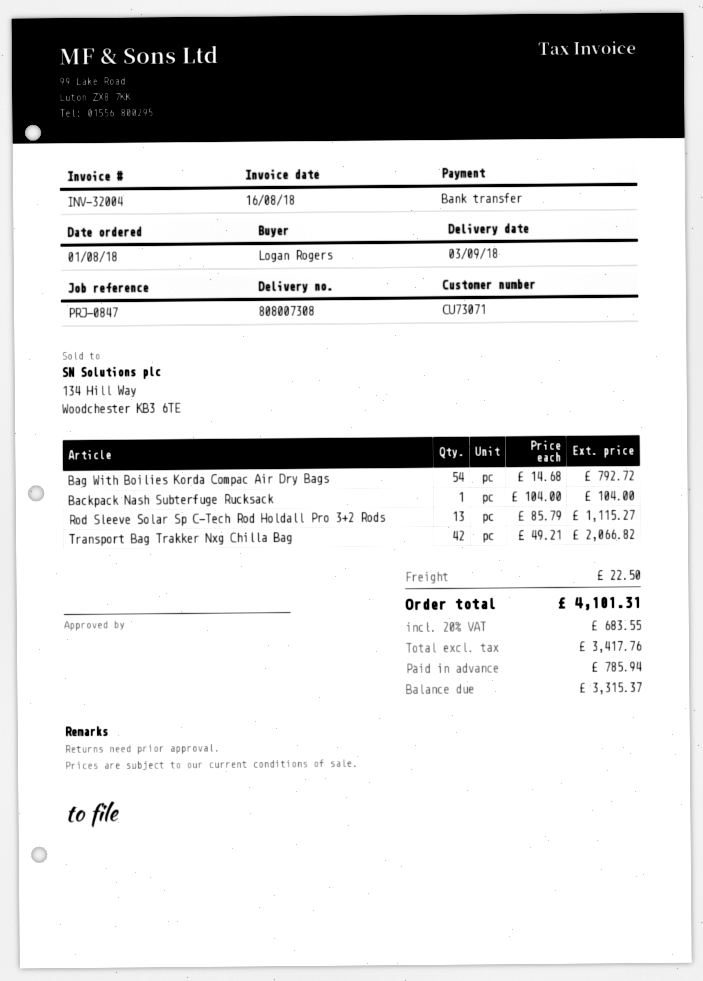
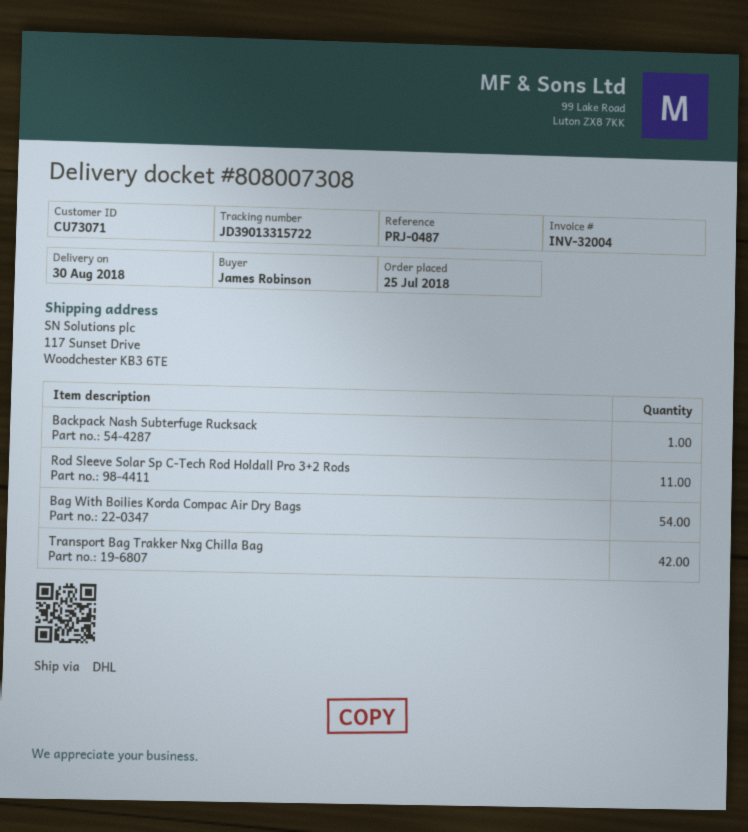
order date: 2018-08-01 -> 2018-07-25
delivery date: 2018-09-03 -> 2018-08-30
reference: PRJ-0847 -> PRJ-0487
ordered by: Logan Rogers -> James Robinson
Rod Sleeve Solar Sp C-Tech Rod Holdall Pro 3+2 Rods: 13 -> 11

